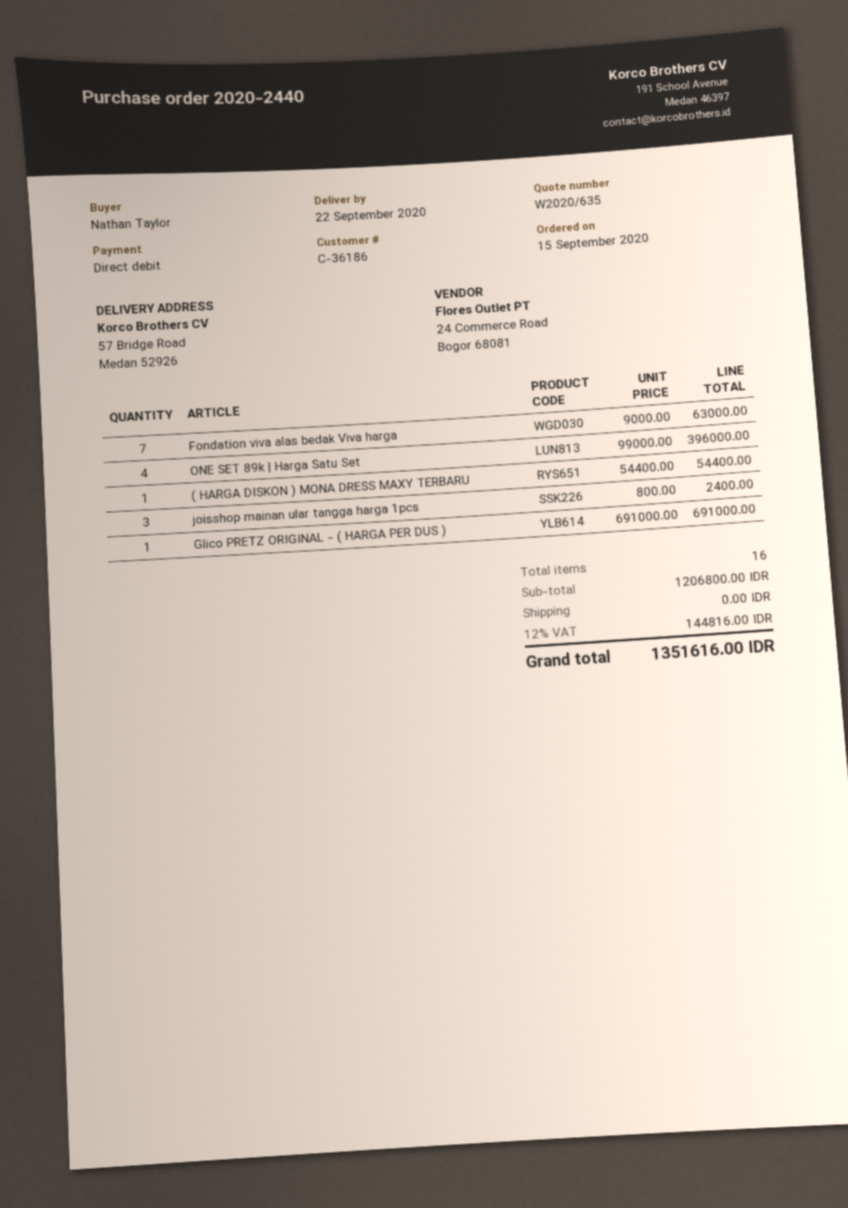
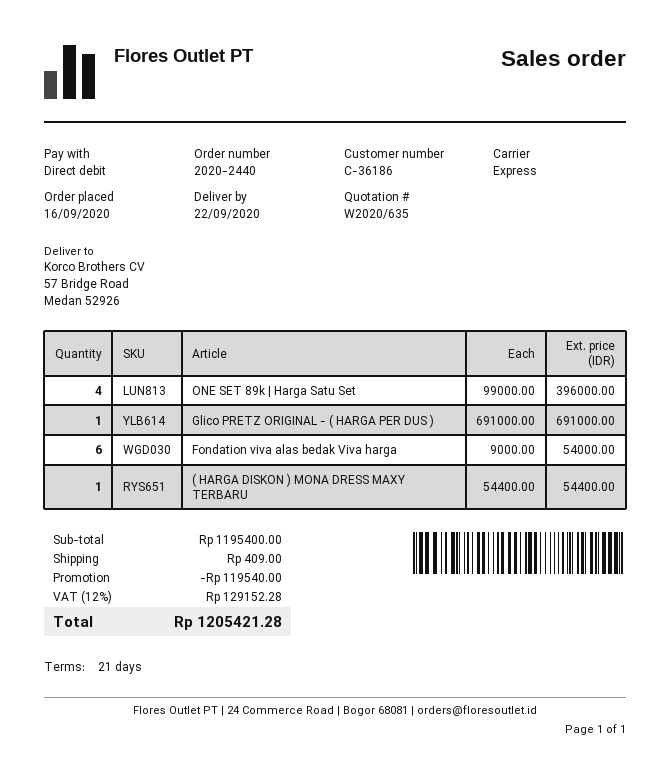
order date: 2020-09-15 -> 2020-09-16
Fondation viva alas bedak Viva harga: 7 x 9000.00 = 63000.00 -> 6 x 9000.00 = 54000.00
joisshop mainan ular tangga harga 1pcs: 3 x 800.00 = 2400.00 -> none
subtotal: 1206800.00 -> 1195400.00
discount: none -> 119540.00
shipping: 0.00 -> 409.00
tax: 12% = 144816.00 -> 12% = 129152.28
total: 1351616.00 -> 1205421.28

